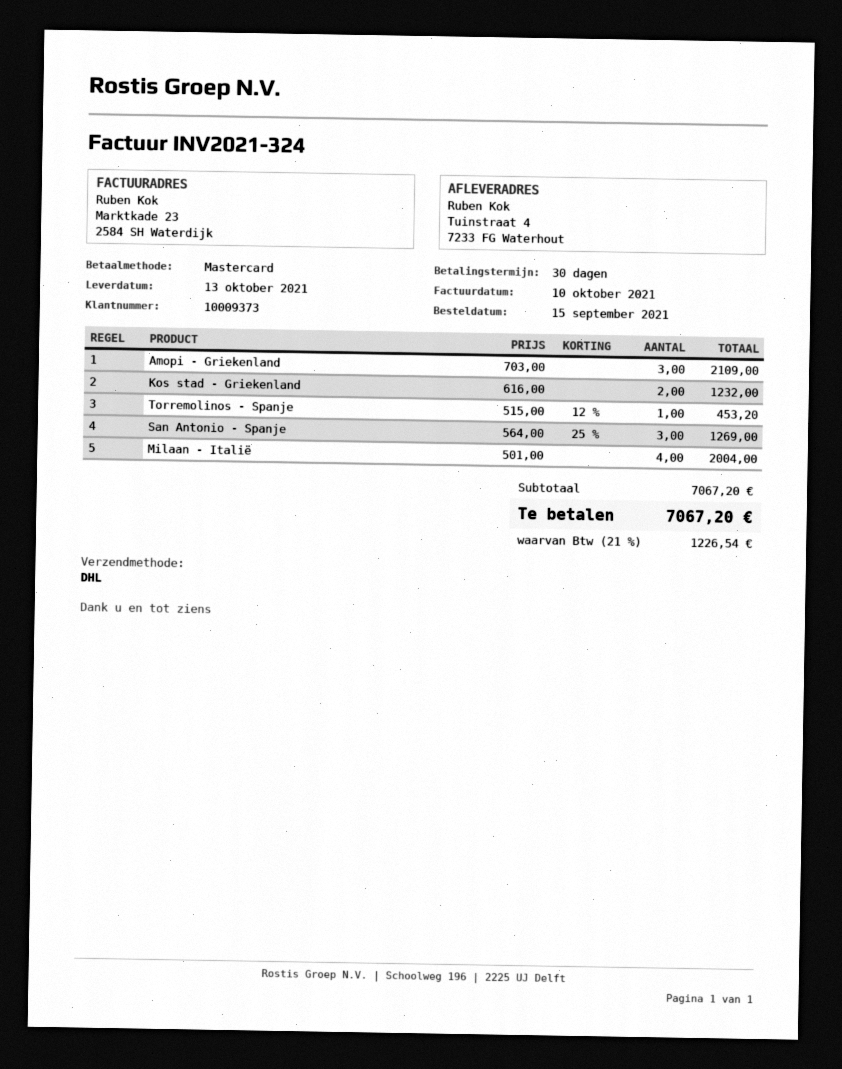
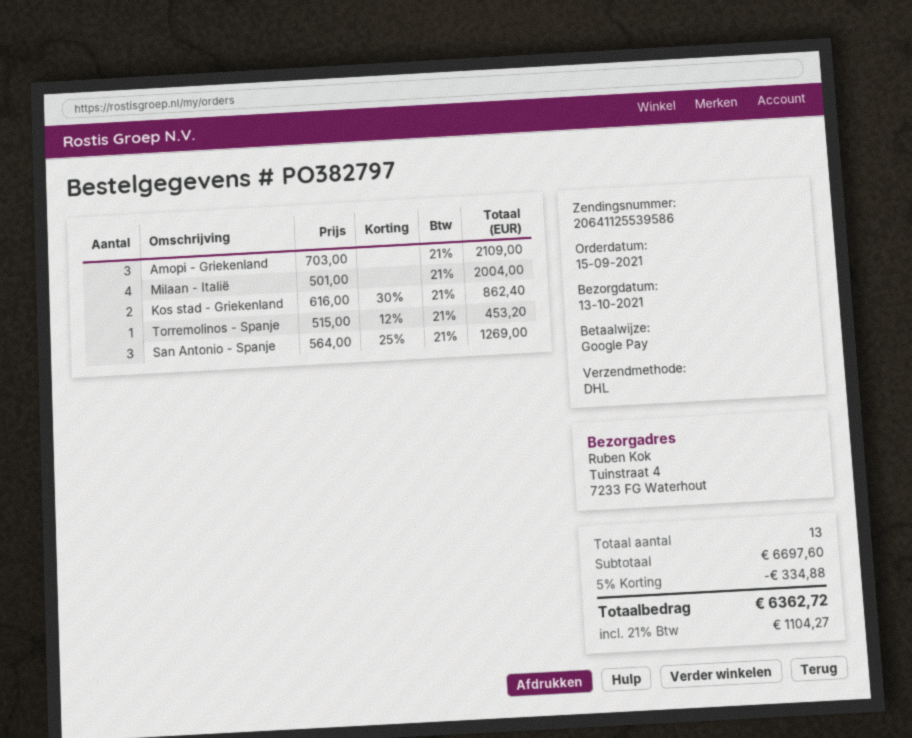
payment method: Mastercard -> Google Pay
Kos stad - Griekenland: 2 x 616.00 = 1232.00 -> 2 x 616.00 - 30% = 862.40
subtotal: 7067.20 -> 6697.60
discount: none -> 5% = 334.88
tax: 21% = 1226.54 -> 21% = 1104.27
total: 7067.20 -> 6362.72

